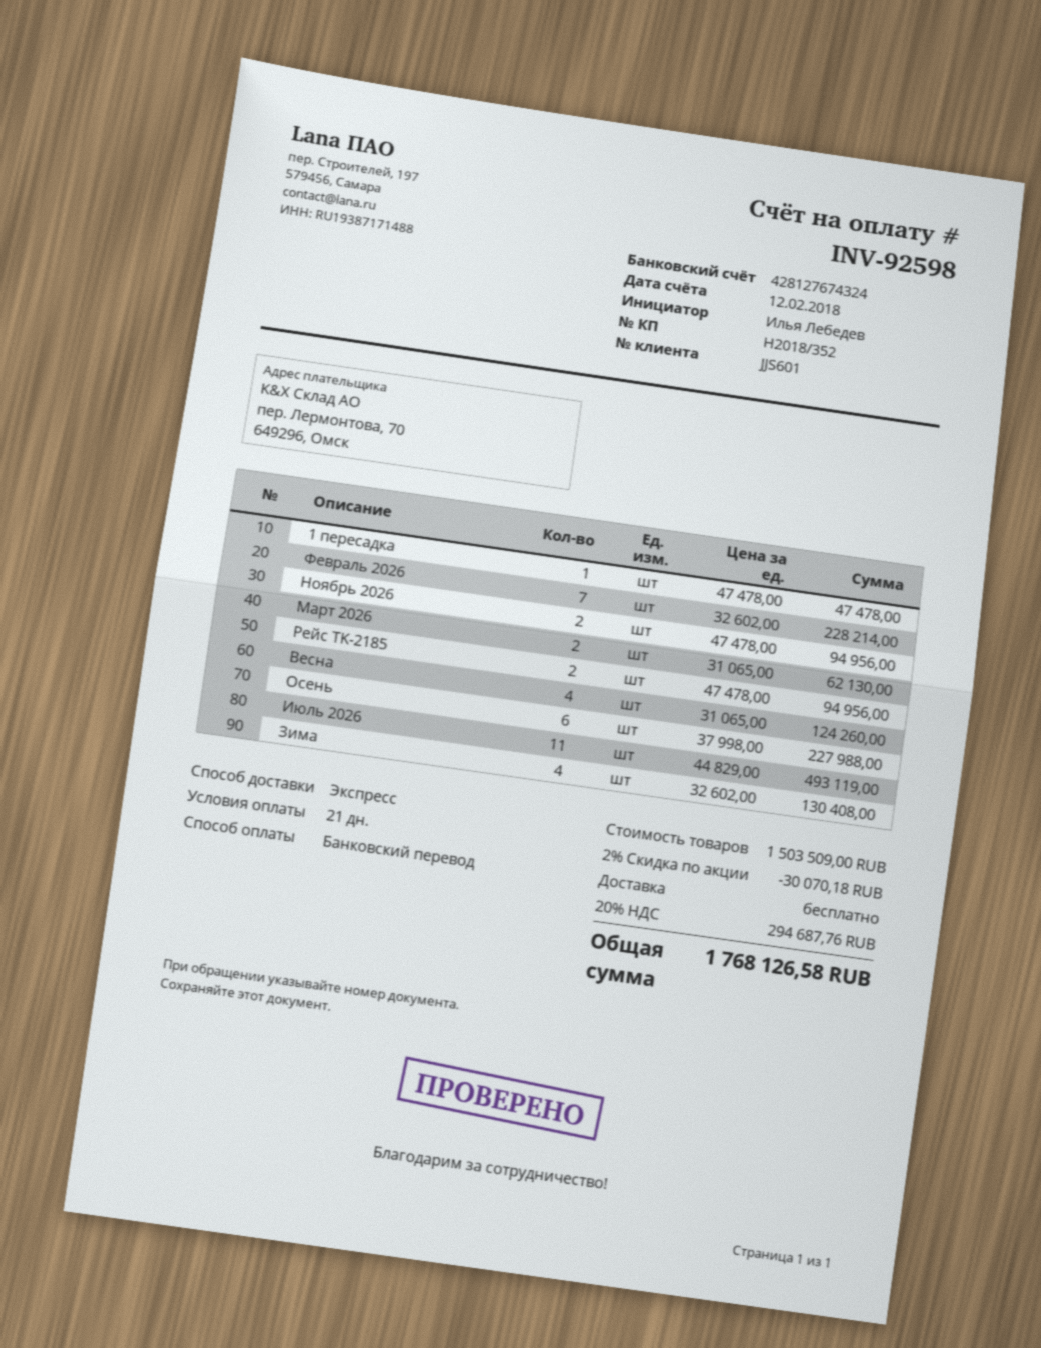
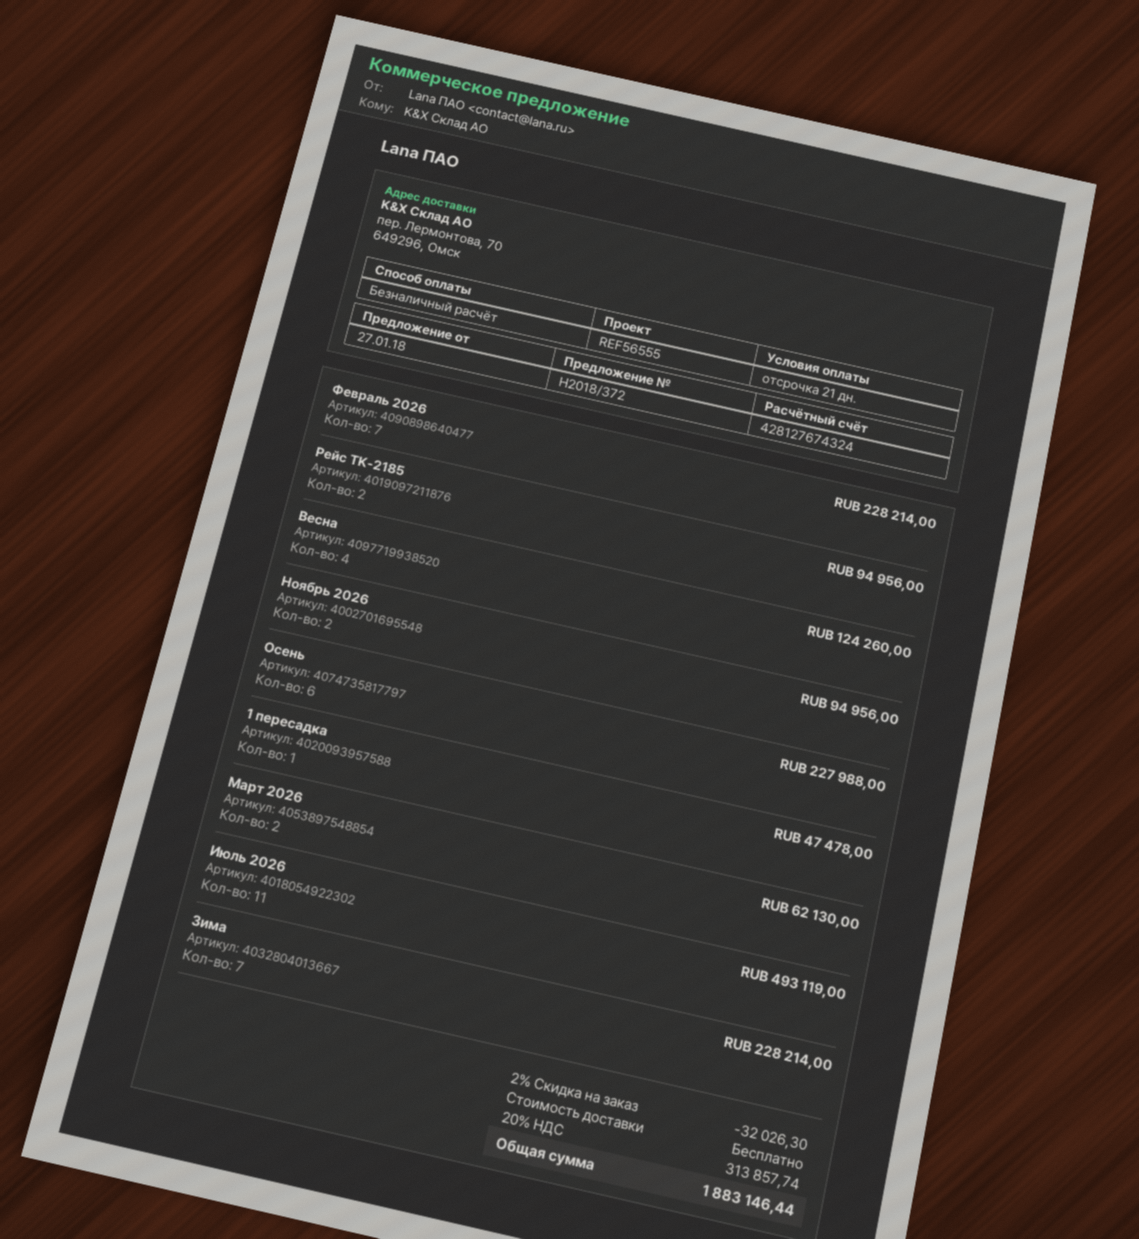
quote number: H2018/352 -> H2018/372
Зима: 4 for 130408.00 -> 7 for 228214.00
discount: 2% = 30070.18 -> 2% = 32026.30
tax: 20% = 294687.76 -> 20% = 313857.74
total: 1768126.58 -> 1883146.44

